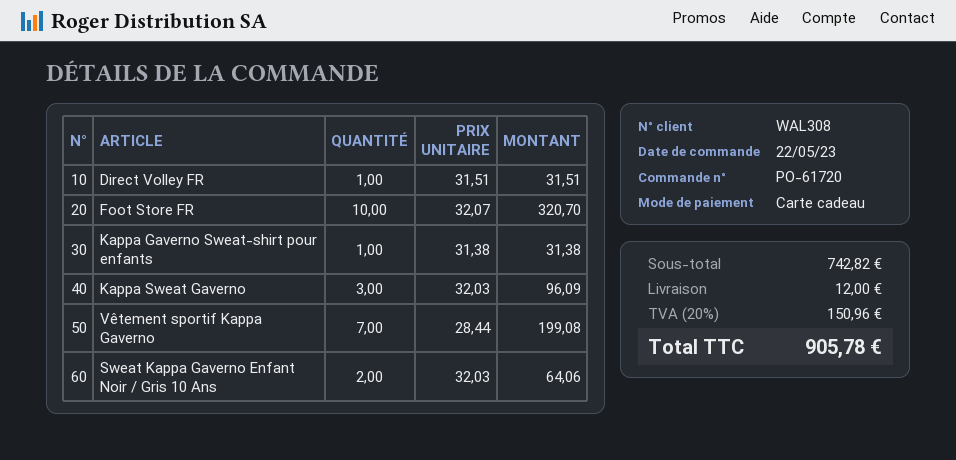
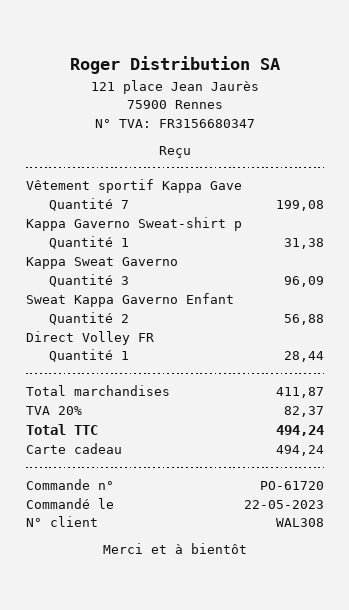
Direct Volley FR: 1 for 31.51 -> 1 for 28.44
Foot Store FR: 10 for 320.70 -> none
Sweat Kappa Gaverno Enfant Noir / Gris 10 Ans: 2 for 64.06 -> 2 for 56.88
subtotal: 742.82 -> 411.87
shipping: 12.00 -> none
tax: 20% = 150.96 -> 20% = 82.37
total: 905.78 -> 494.24

